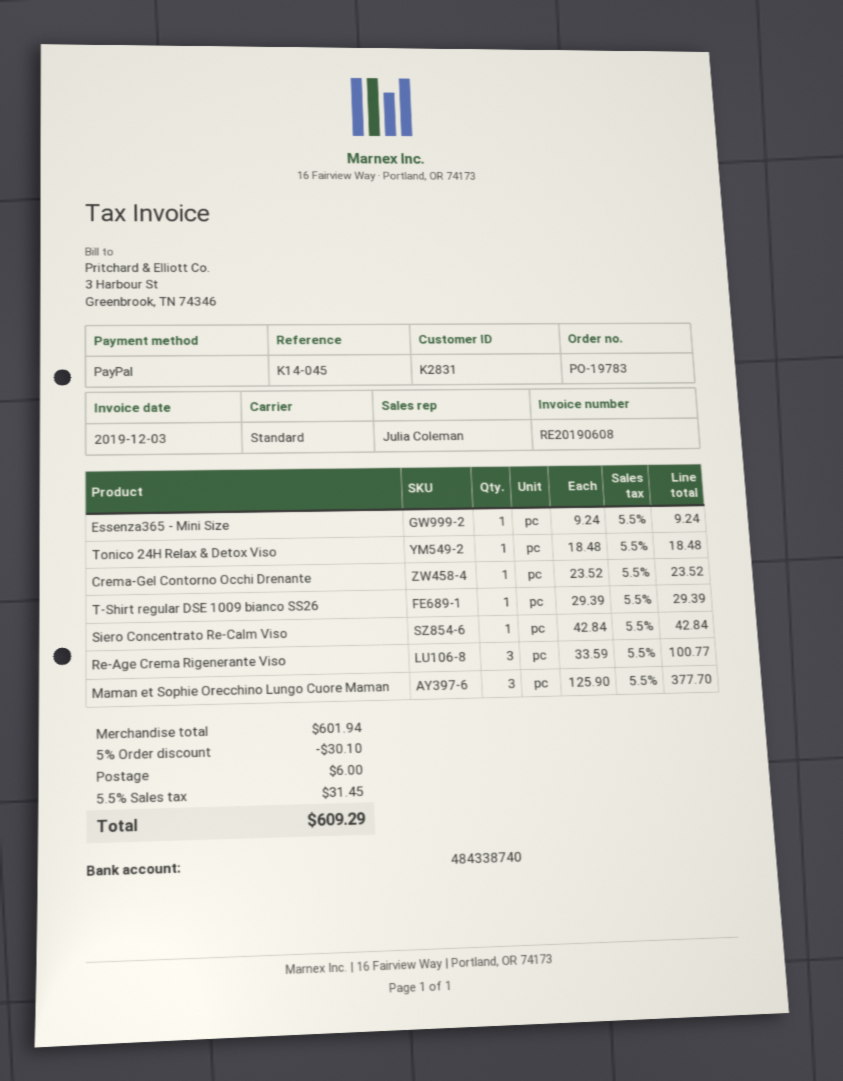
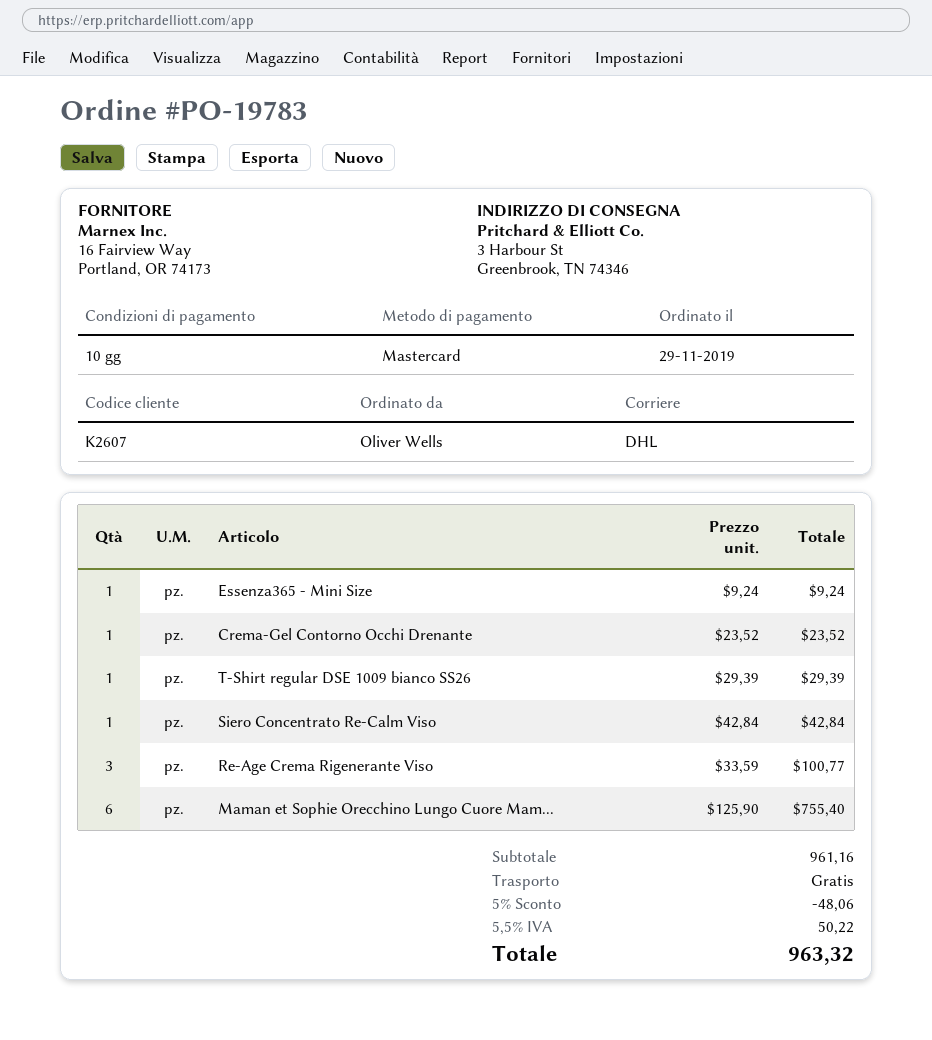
customer number: K2831 -> K2607
payment method: PayPal -> Mastercard
shipping method: standard -> DHL
Tonico 24H Relax & Detox Viso: 1 x 18.48 = 18.48 -> none
Maman et Sophie Orecchino Lungo Cuore Maman: 3 x 125.90 = 377.70 -> 6 x 125.90 = 755.40
subtotal: 601.94 -> 961.16
discount: 5% = 30.10 -> 5% = 48.06
shipping: 6.00 -> 0.00
tax: 5.5% = 31.45 -> 5.5% = 50.22
total: 609.29 -> 963.32

